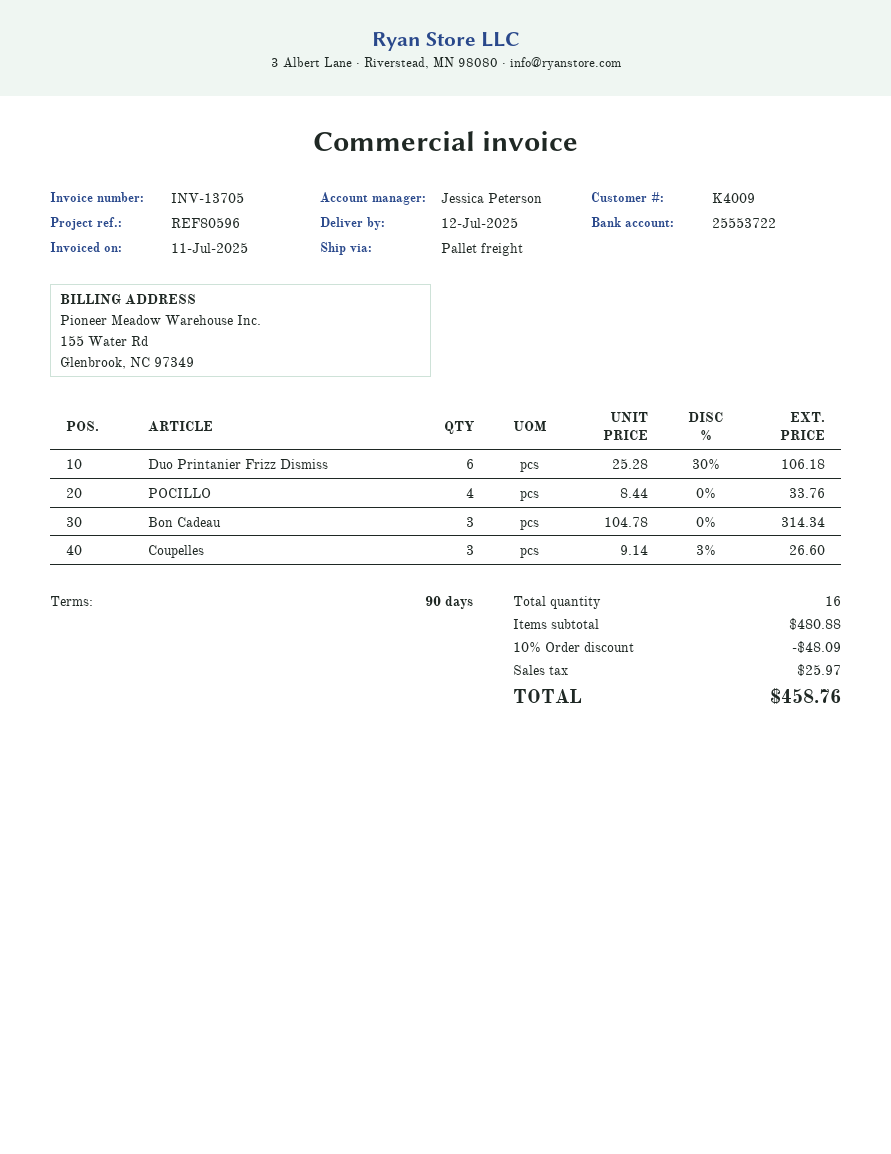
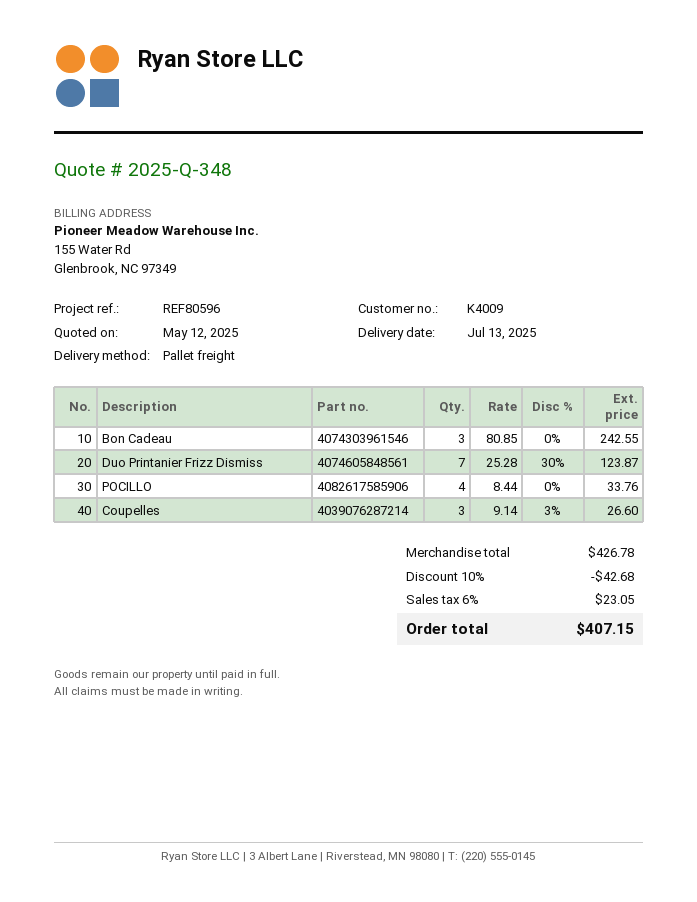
delivery date: 2025-07-12 -> 2025-07-13
Duo Printanier Frizz Dismiss: 6 x 25.28 - 30% = 106.18 -> 7 x 25.28 - 30% = 123.87
Bon Cadeau: 3 x 104.78 = 314.34 -> 3 x 80.85 = 242.55
subtotal: 480.88 -> 426.78
discount: 10% = 48.09 -> 10% = 42.68
tax: 25.97 -> 23.05
total: 458.76 -> 407.15

